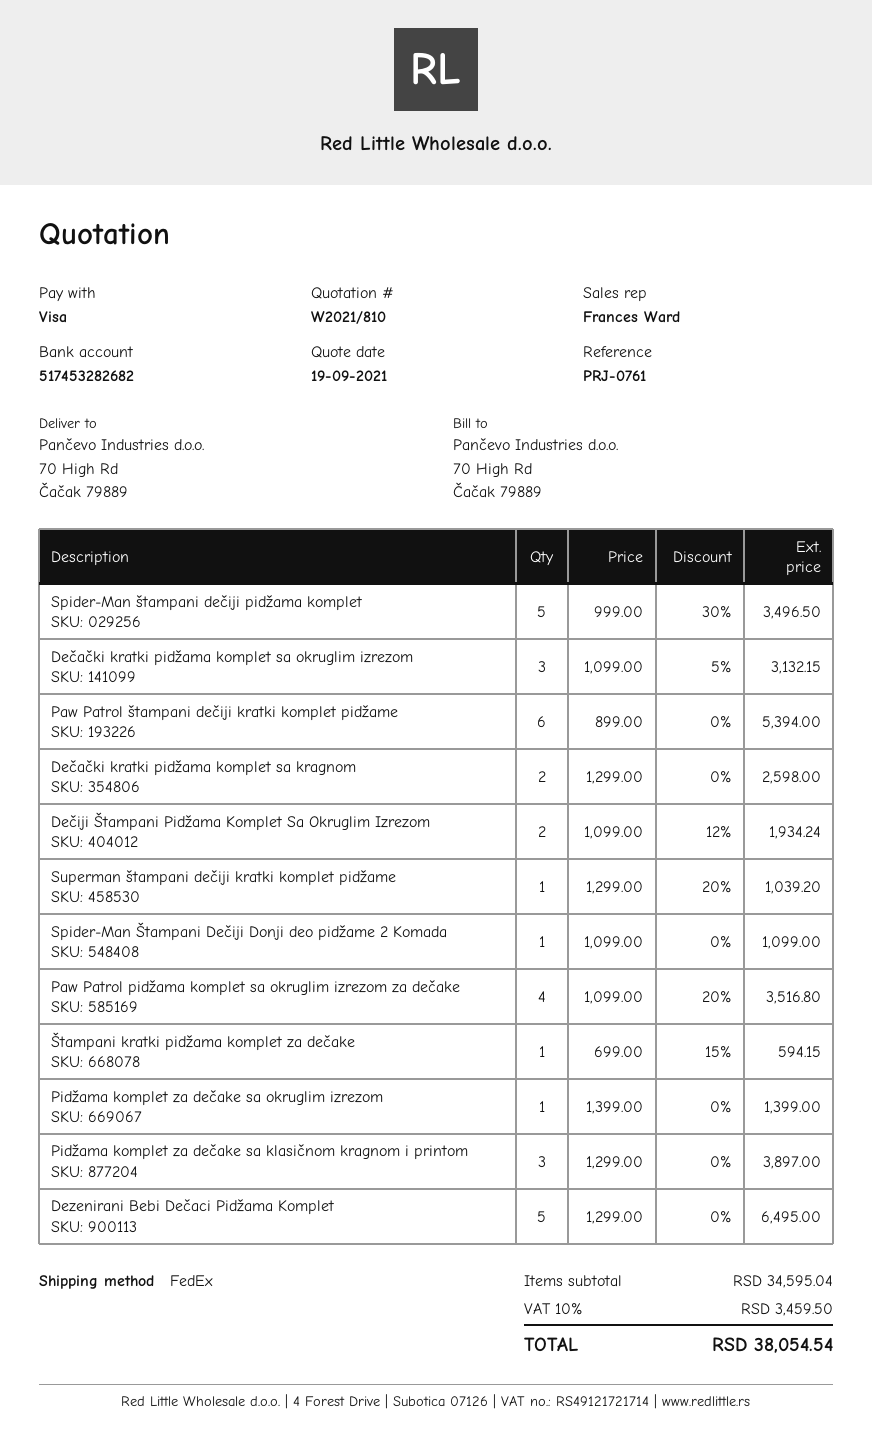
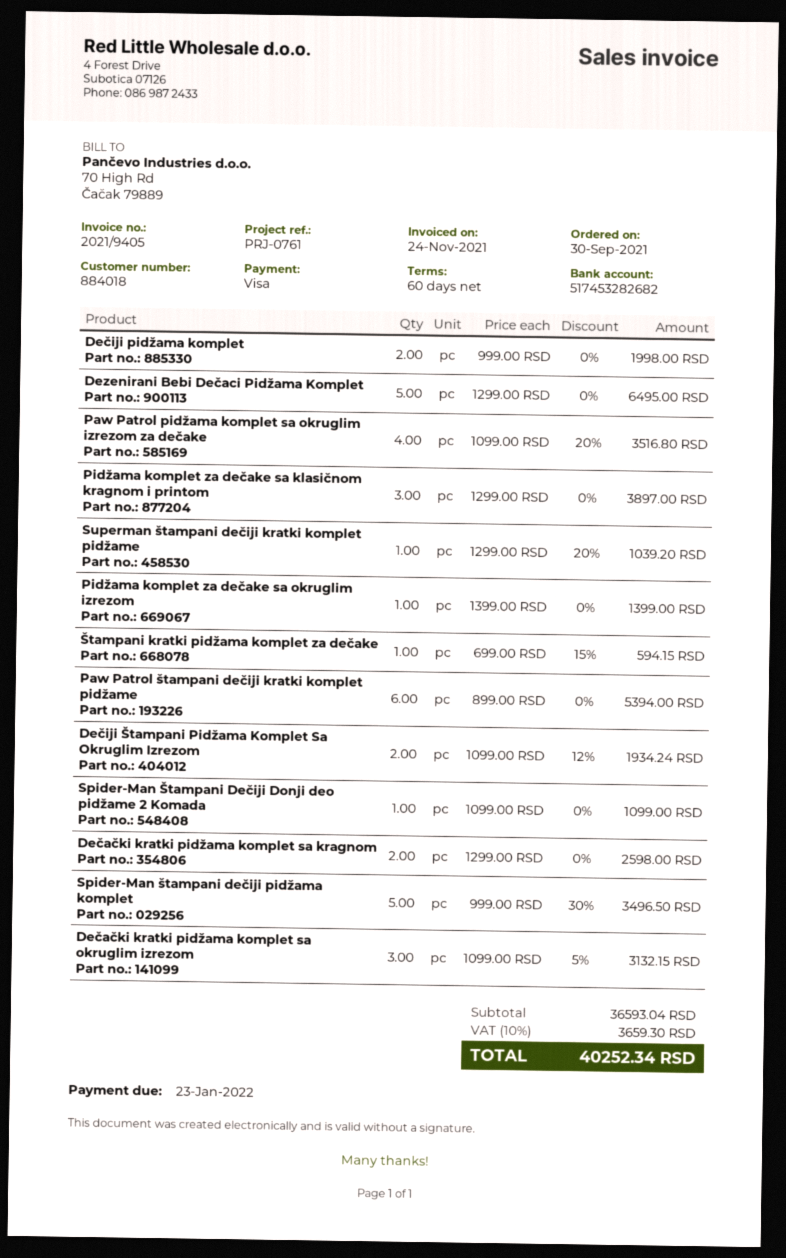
Dečiji pidžama komplet: none -> 2 x 999.00 = 1998.00
subtotal: 34595.04 -> 36593.04
tax: 10% = 3459.50 -> 10% = 3659.30
total: 38054.54 -> 40252.34

